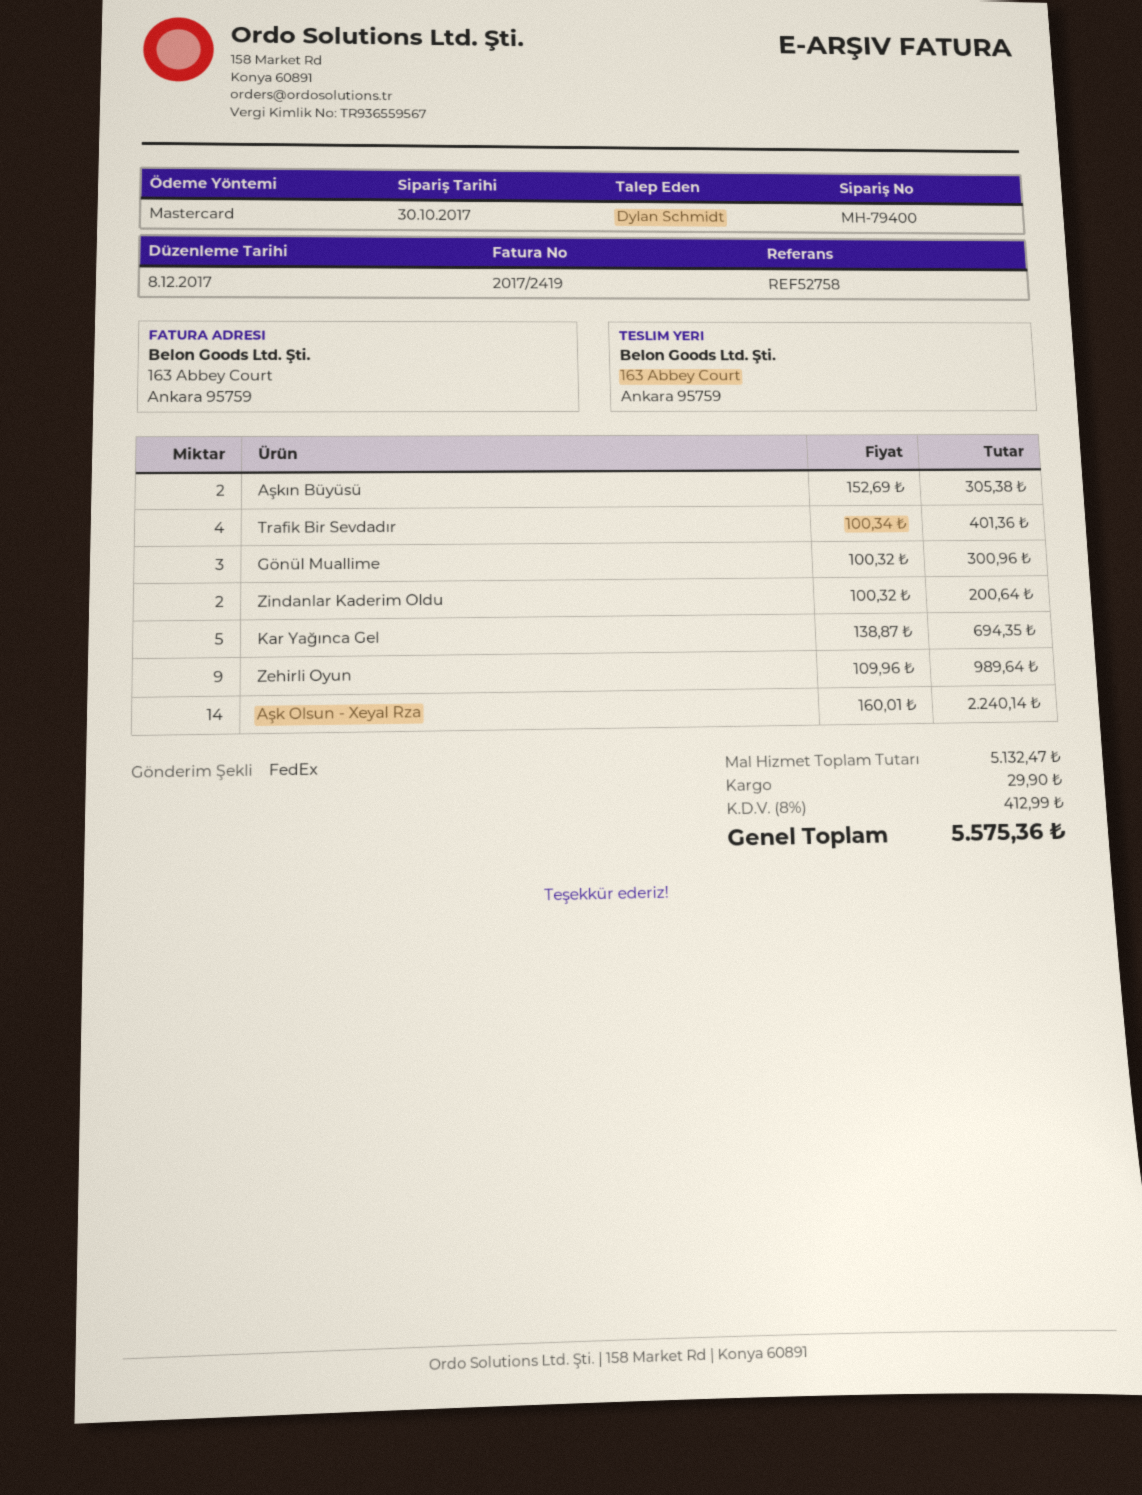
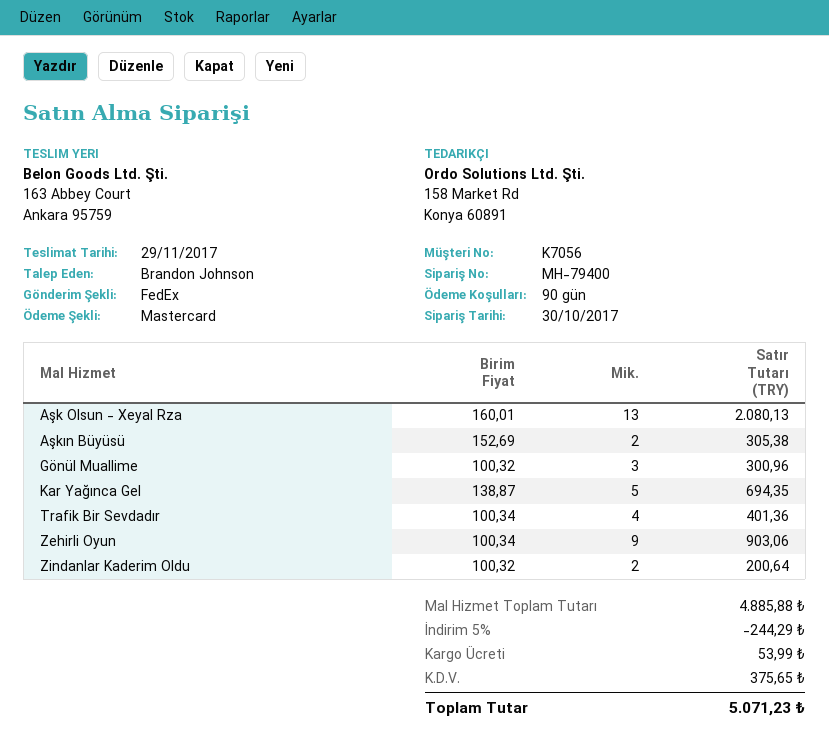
ordered by: Dylan Schmidt -> Brandon Johnson
Zehirli Oyun: 9 x 109.96 = 989.64 -> 9 x 100.34 = 903.06
Aşk Olsun - Xeyal Rza: 14 x 160.01 = 2240.14 -> 13 x 160.01 = 2080.13
subtotal: 5132.47 -> 4885.88
discount: none -> 5% = 244.29
shipping: 29.90 -> 53.99
tax: 412.99 -> 375.65
total: 5575.36 -> 5071.23

